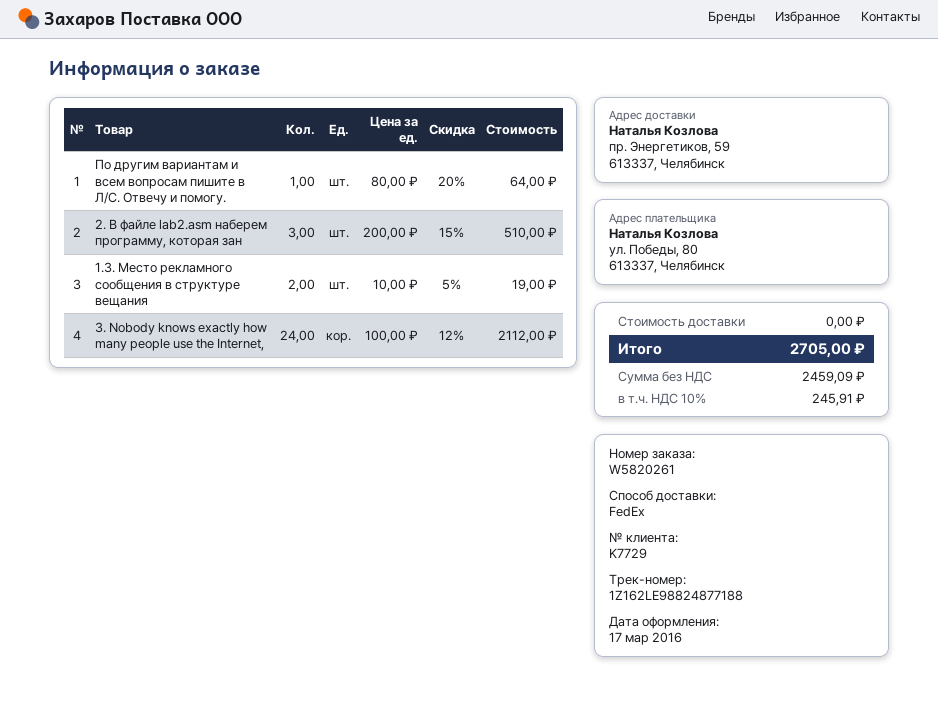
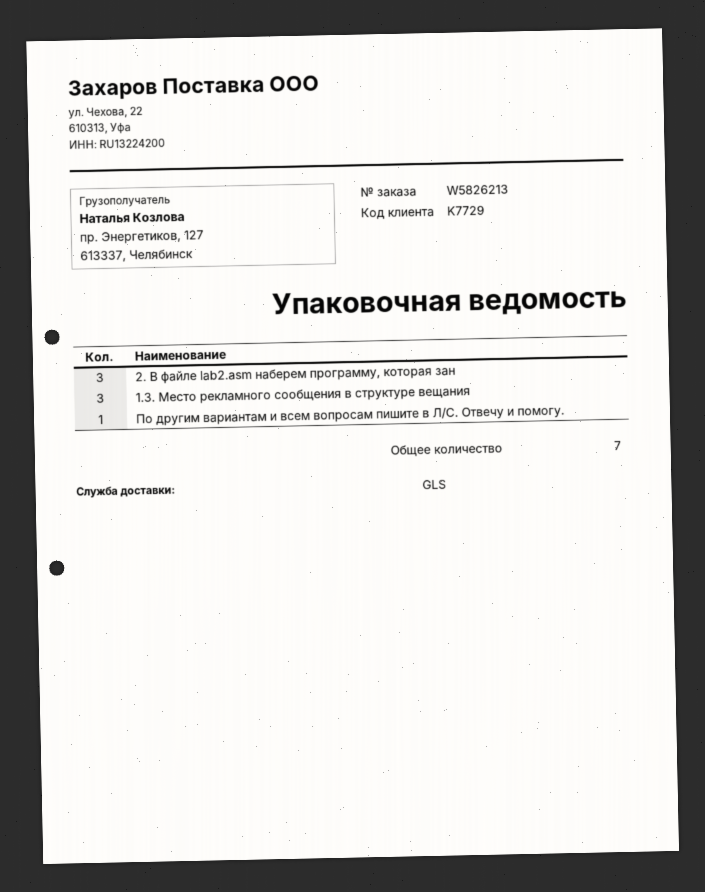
order number: W5820261 -> W5826213
shipping method: FedEx -> GLS
ship to: пр. Энергетиков, 59, 613337, Челябинск -> пр. Энергетиков, 127, 613337, Челябинск
1.3. Место рекламного сообщения в структуре вещания: 2 -> 3
3. Nobody knows exactly how many people use the Internet,: 24 -> none

